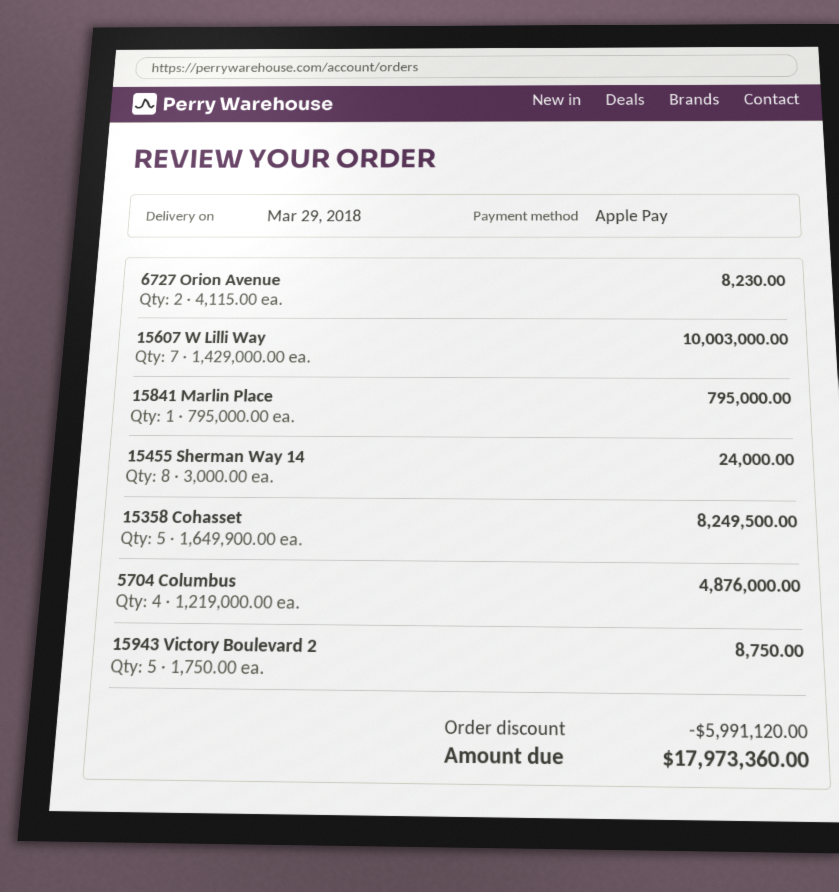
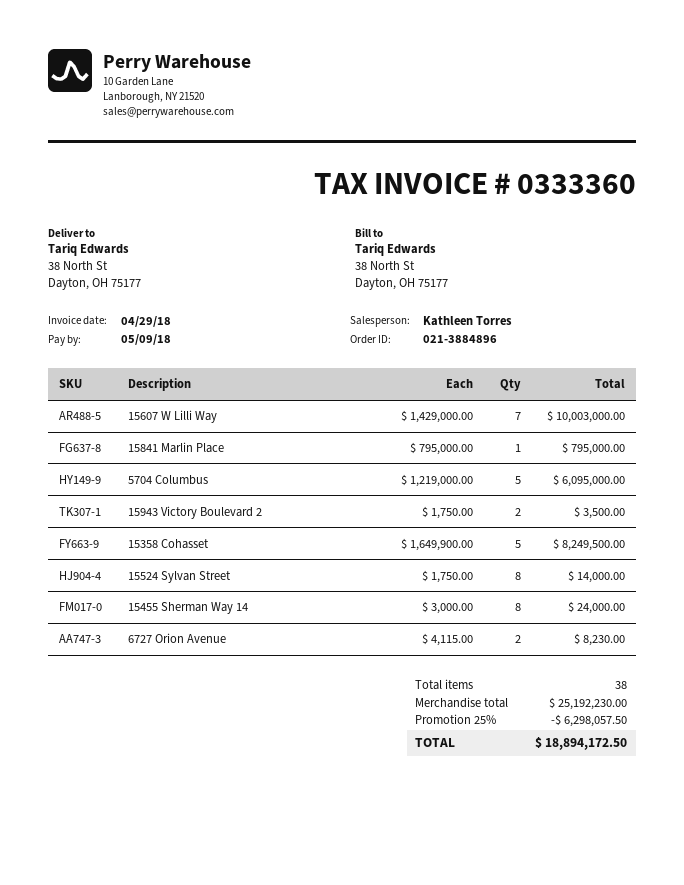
5704 Columbus: 4 x 1219000.00 = 4876000.00 -> 5 x 1219000.00 = 6095000.00
15943 Victory Boulevard 2: 5 x 1750.00 = 8750.00 -> 2 x 1750.00 = 3500.00
15524 Sylvan Street: none -> 8 x 1750.00 = 14000.00
discount: 5991120.00 -> 6298057.50
total: 17973360.00 -> 18894172.50

